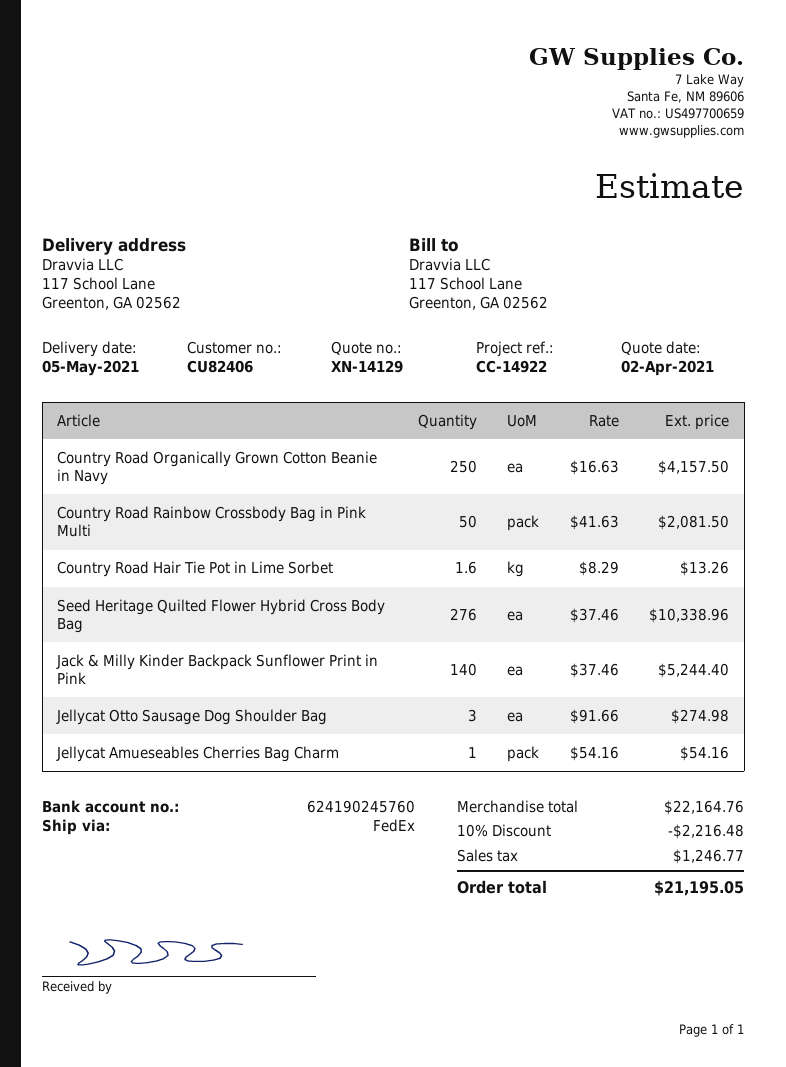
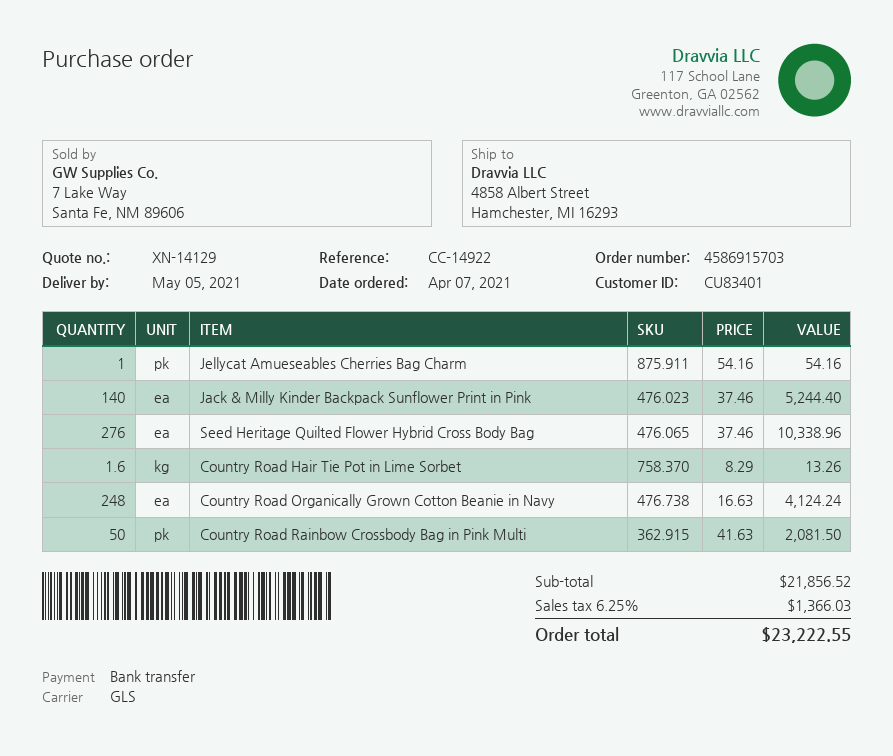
customer number: CU82406 -> CU83401
shipping method: FedEx -> GLS
ship to: 117 School Lane, Greenton, GA 02562 -> 4858 Albert Street, Hamchester, MI 16293
Country Road Organically Grown Cotton Beanie in Navy: 250 x 16.63 = 4157.50 -> 248 x 16.63 = 4124.24
Jellycat Otto Sausage Dog Shoulder Bag: 3 x 91.66 = 274.98 -> none
subtotal: 22164.76 -> 21856.52
discount: 10% = 2216.48 -> none
tax: 1246.77 -> 1366.03
total: 21195.05 -> 23222.55

